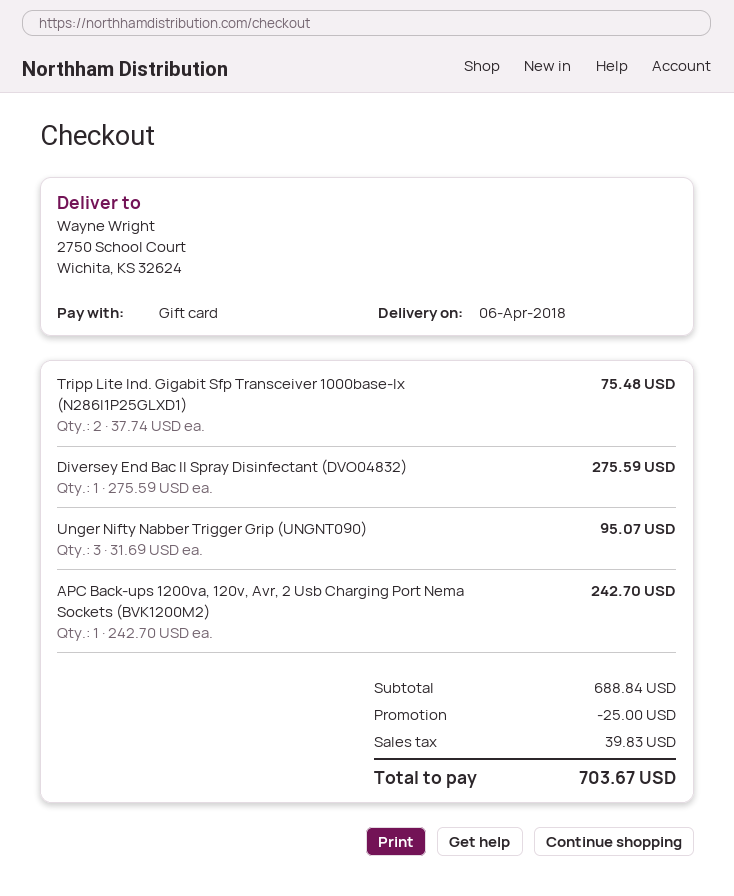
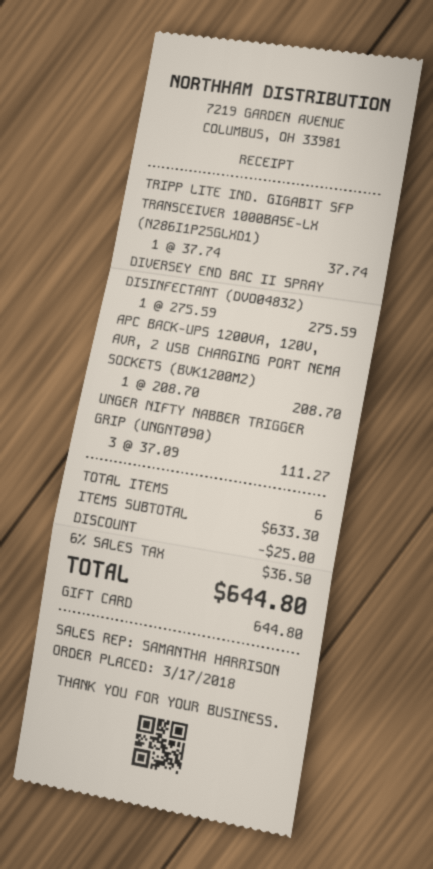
Tripp Lite Ind. Gigabit Sfp Transceiver 1000base-lx (N286I1P25GLXD1): 2 x 37.74 = 75.48 -> 1 x 37.74 = 37.74
Unger Nifty Nabber Trigger Grip (UNGNT090): 3 x 31.69 = 95.07 -> 3 x 37.09 = 111.27
APC Back-ups 1200va, 120v, Avr, 2 Usb Charging Port Nema Sockets (BVK1200M2): 1 x 242.70 = 242.70 -> 1 x 208.70 = 208.70
subtotal: 688.84 -> 633.30
tax: 39.83 -> 36.50
total: 703.67 -> 644.80

